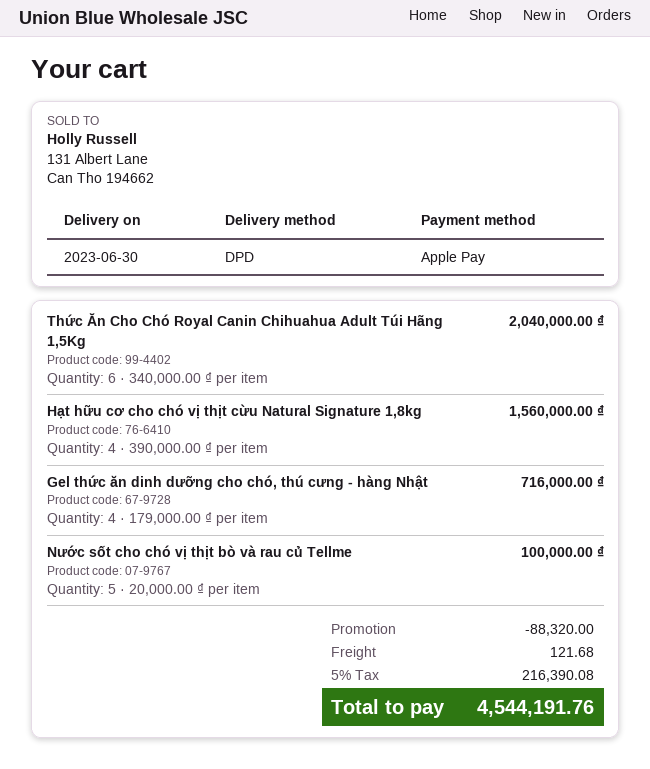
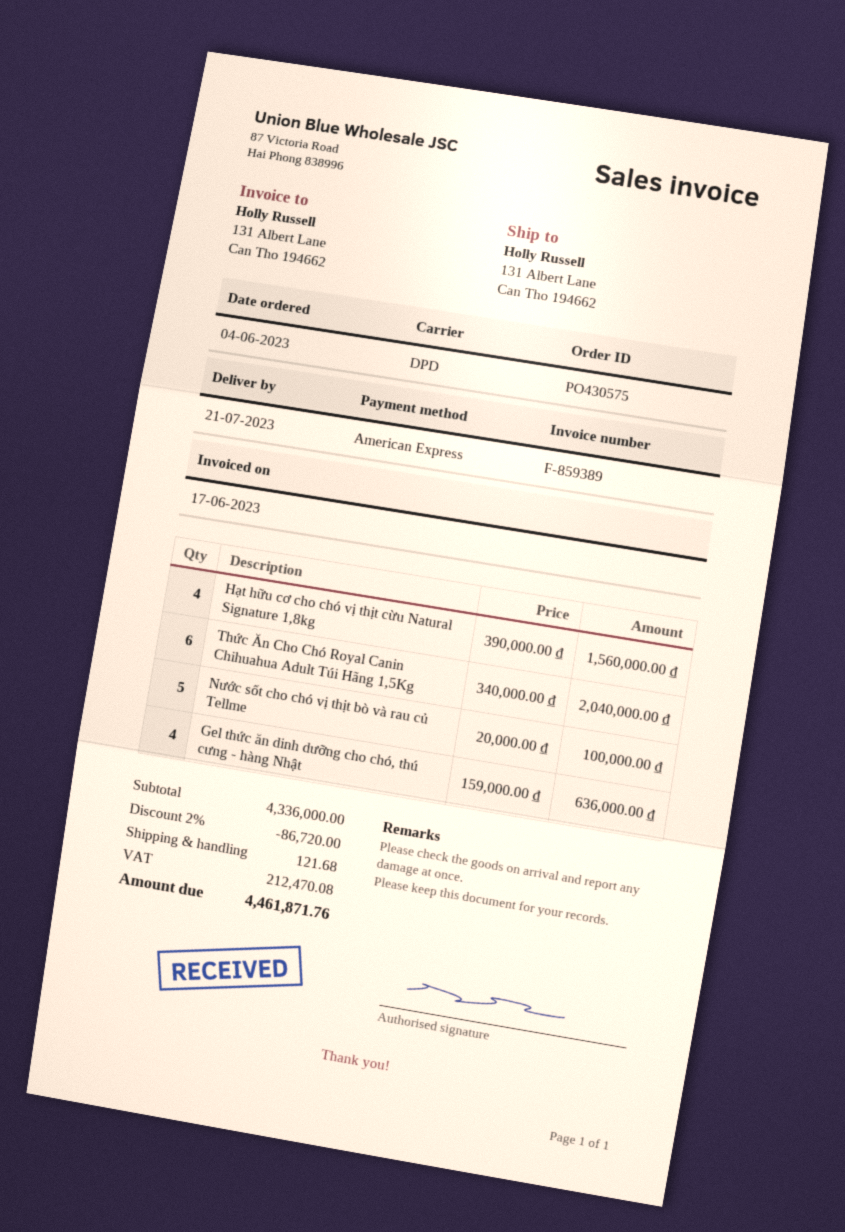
delivery date: 2023-06-30 -> 2023-07-21
payment method: Apple Pay -> American Express
Gel thức ăn dinh dưỡng cho chó, thú cưng - hàng Nhật: 4 x 179000.00 = 716000.00 -> 4 x 159000.00 = 636000.00
discount: 88320.00 -> 86720.00
tax: 216390.08 -> 212470.08
total: 4544191.76 -> 4461871.76

